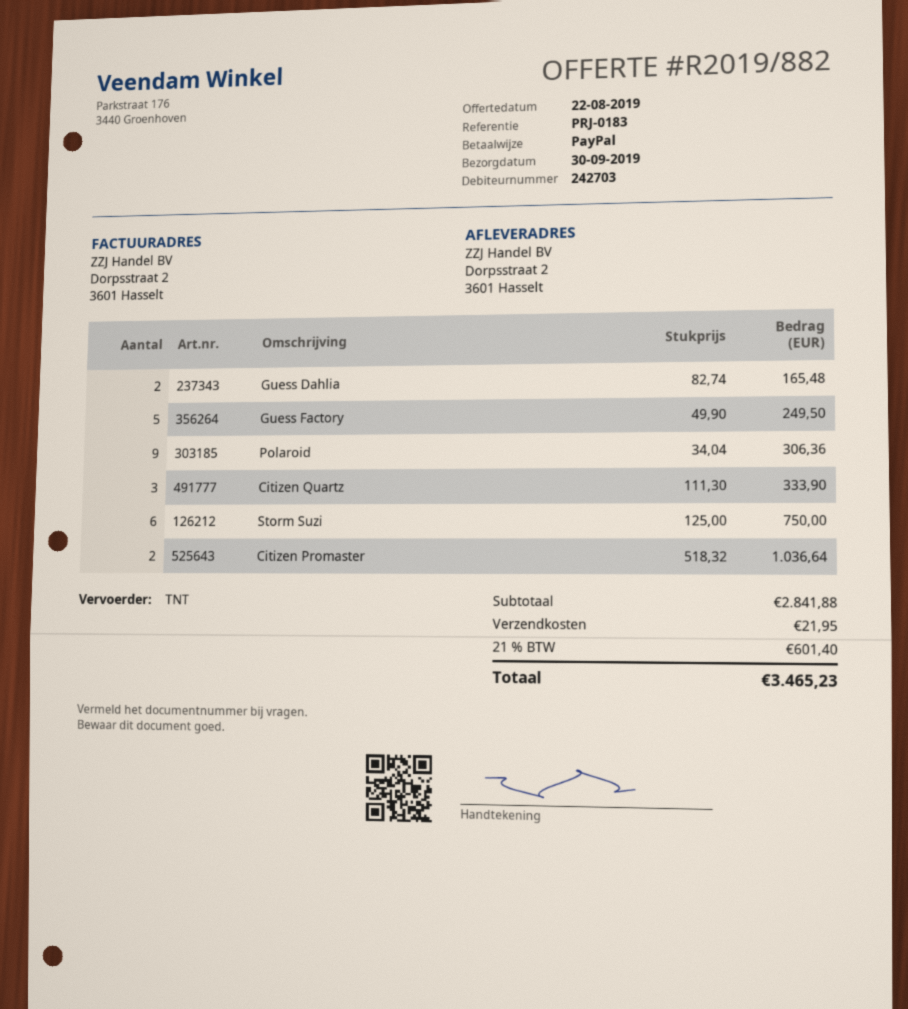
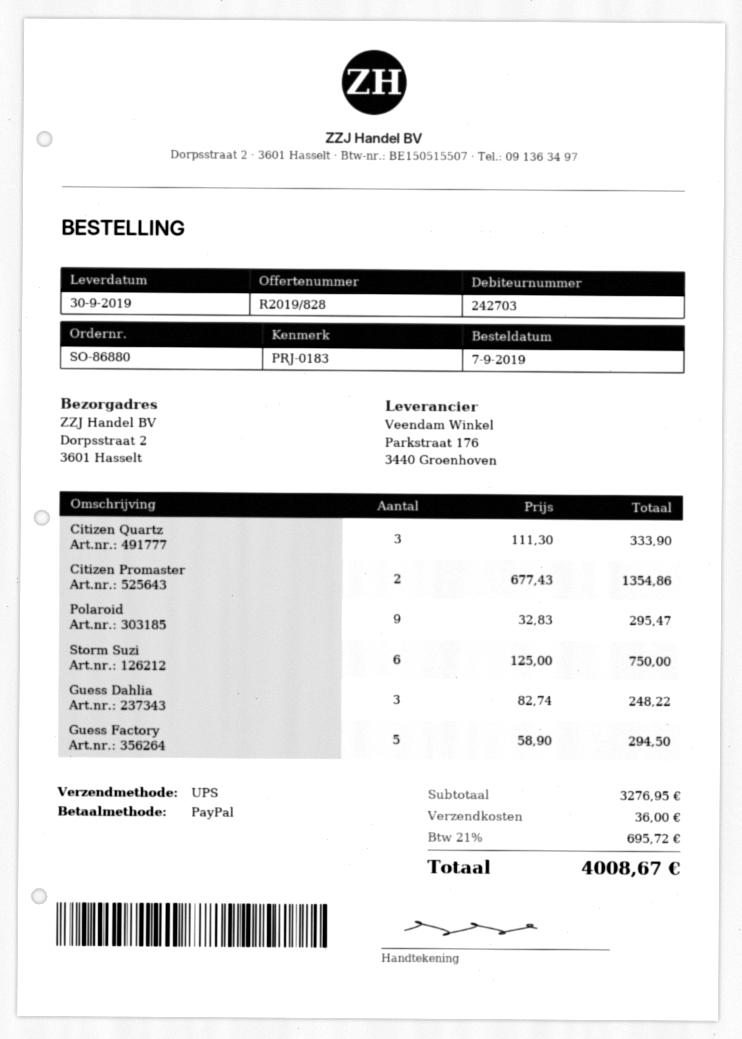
quote number: R2019/882 -> R2019/828
shipping method: TNT -> UPS
Guess Dahlia: 2 x 82.74 = 165.48 -> 3 x 82.74 = 248.22
Guess Factory: 5 x 49.90 = 249.50 -> 5 x 58.90 = 294.50
Polaroid: 9 x 34.04 = 306.36 -> 9 x 32.83 = 295.47
Citizen Promaster: 2 x 518.32 = 1036.64 -> 2 x 677.43 = 1354.86
subtotal: 2841.88 -> 3276.95
shipping: 21.95 -> 36.00
tax: 21% = 601.40 -> 21% = 695.72
total: 3465.23 -> 4008.67

